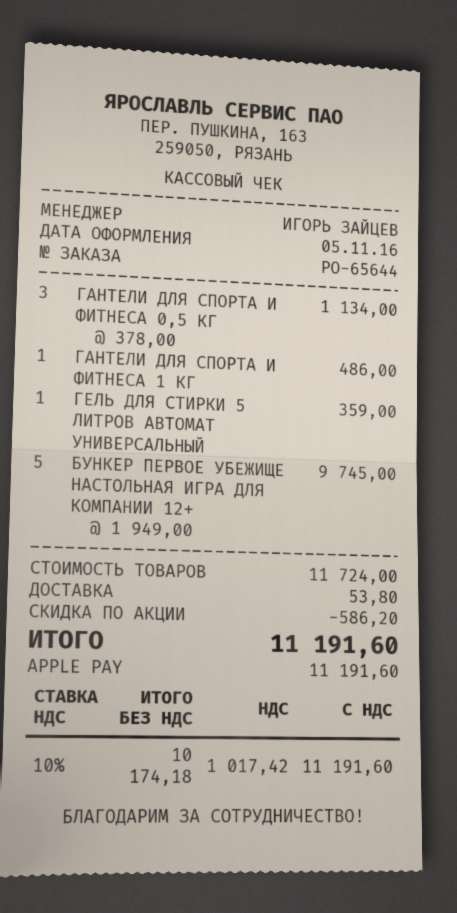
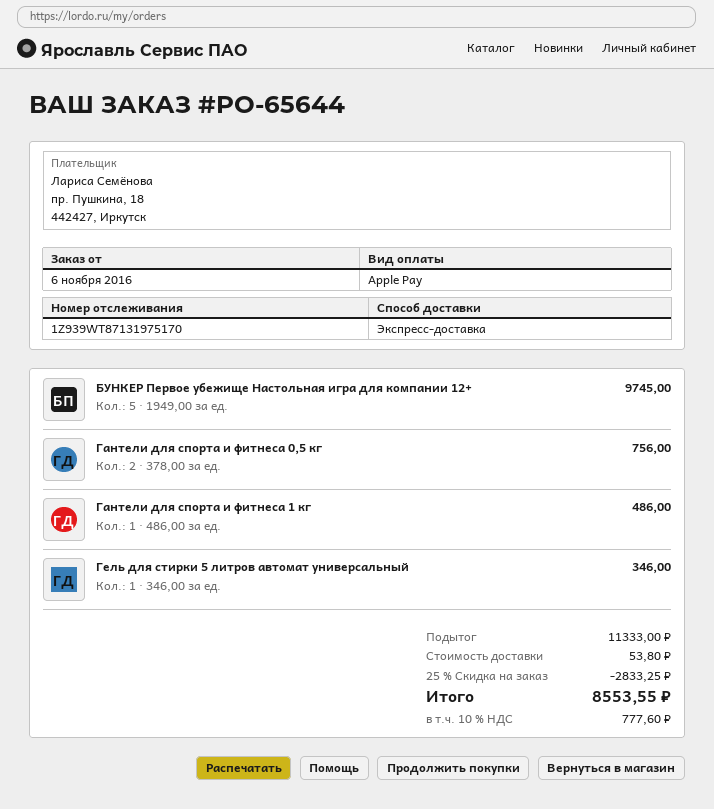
order date: 2016-11-05 -> 2016-11-06
ГАНТЕЛИ ДЛЯ СПОРТА И ФИТНЕСА 0,5 КГ: 3 x 378.00 = 1134.00 -> 2 x 378.00 = 756.00
ГЕЛЬ ДЛЯ СТИРКИ 5 ЛИТРОВ АВТОМАТ УНИВЕРСАЛЬНЫЙ: 1 x 359.00 = 359.00 -> 1 x 346.00 = 346.00
subtotal: 11724.00 -> 11333.00
discount: 586.20 -> 2833.25
tax: 10% = 1017.42 -> 10% = 777.60
total: 11191.60 -> 8553.55

